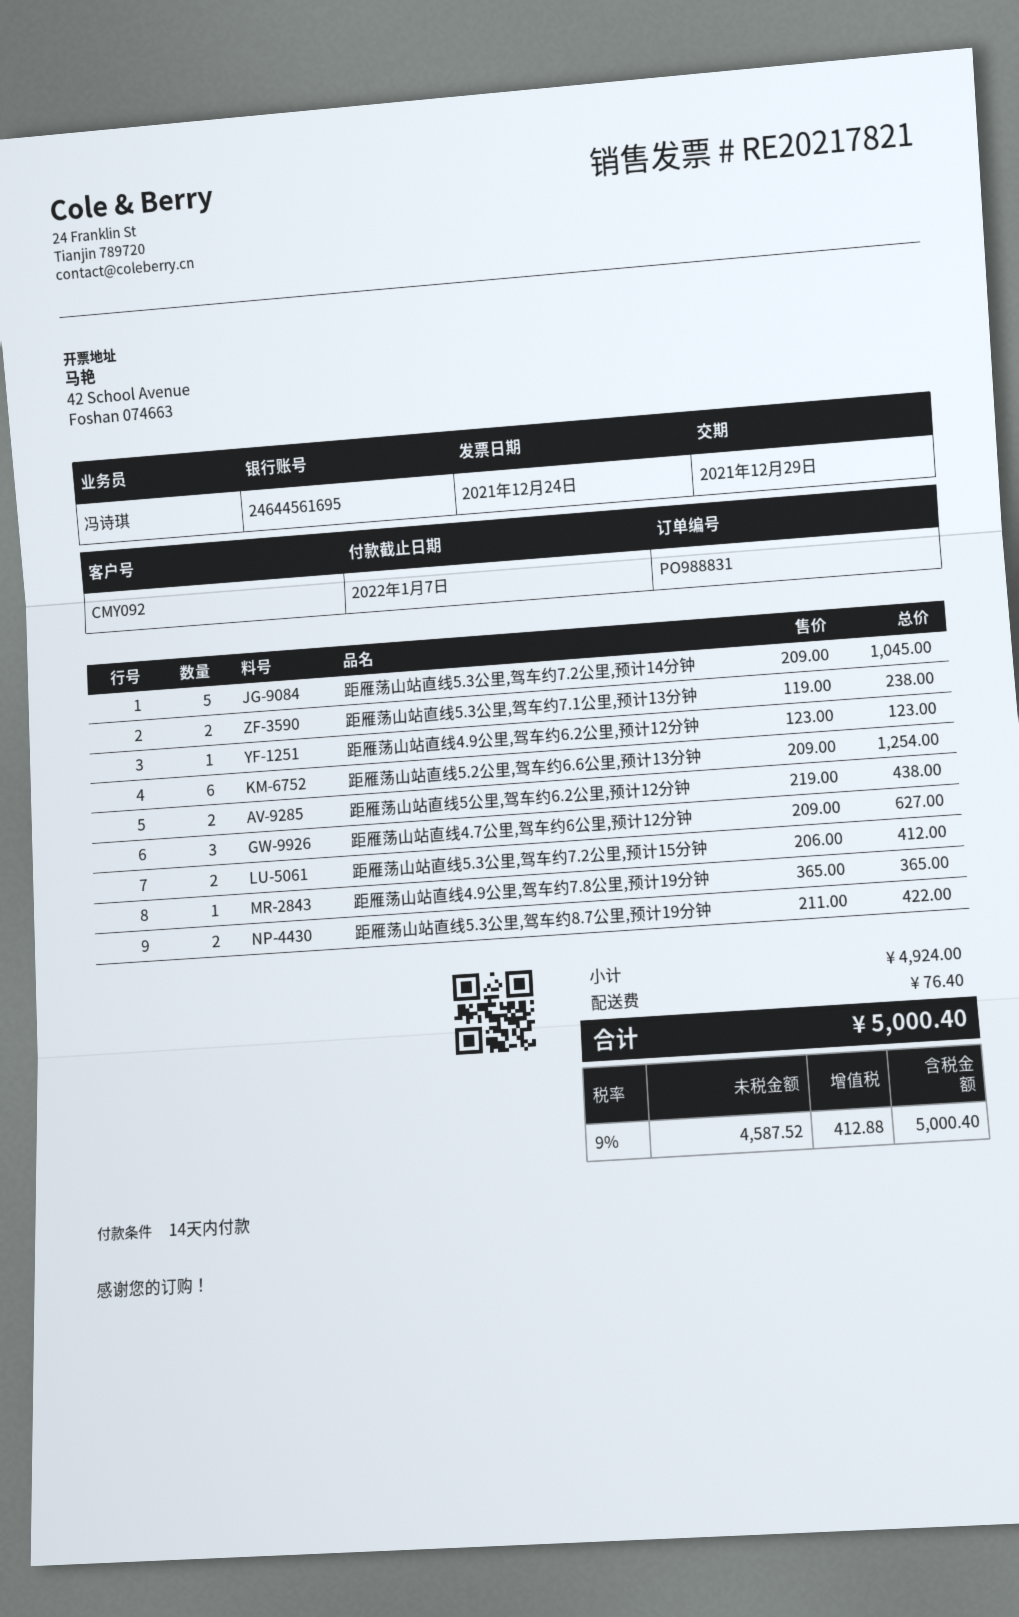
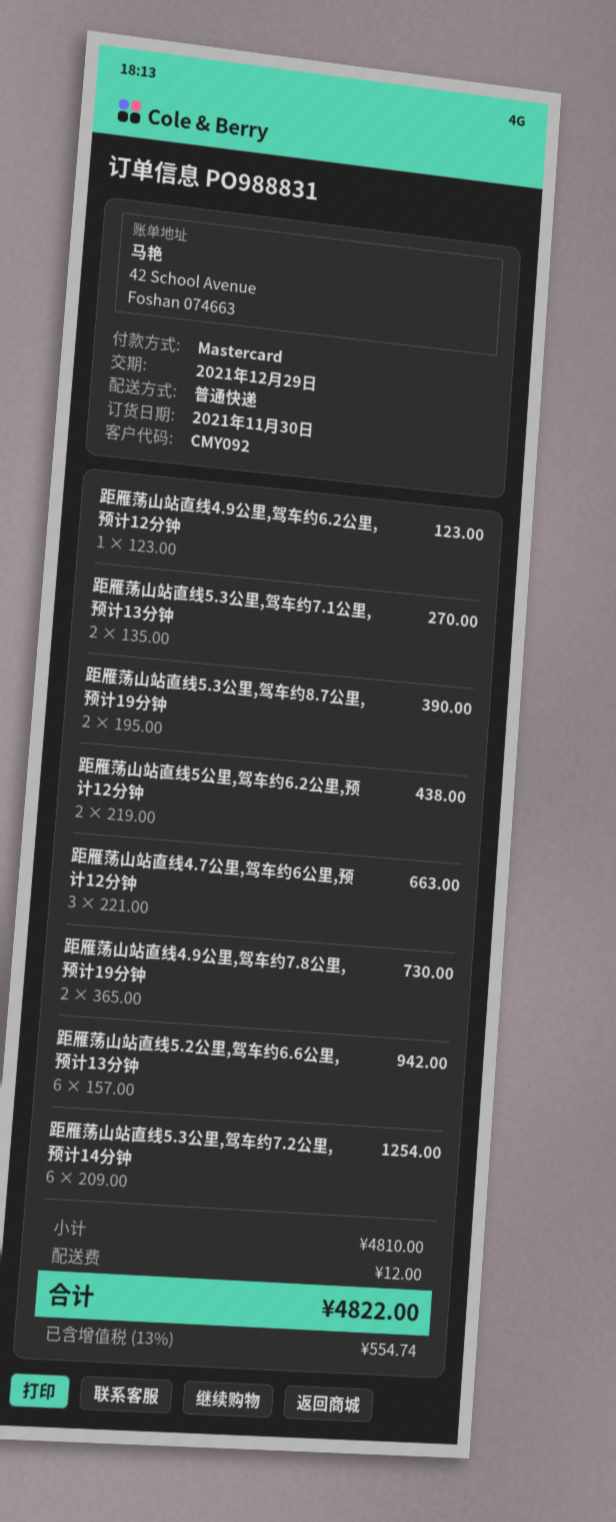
距雁荡山站直线5.3公里,驾车约7.2公里,预计14分钟: 5 x 209.00 = 1045.00 -> 6 x 209.00 = 1254.00
距雁荡山站直线5.3公里,驾车约7.1公里,预计13分钟: 2 x 119.00 = 238.00 -> 2 x 135.00 = 270.00
距雁荡山站直线5.2公里,驾车约6.6公里,预计13分钟: 6 x 209.00 = 1254.00 -> 6 x 157.00 = 942.00
距雁荡山站直线4.7公里,驾车约6公里,预计12分钟: 3 x 209.00 = 627.00 -> 3 x 221.00 = 663.00
距雁荡山站直线5.3公里,驾车约7.2公里,预计15分钟: 2 x 206.00 = 412.00 -> none
距雁荡山站直线4.9公里,驾车约7.8公里,预计19分钟: 1 x 365.00 = 365.00 -> 2 x 365.00 = 730.00
距雁荡山站直线5.3公里,驾车约8.7公里,预计19分钟: 2 x 211.00 = 422.00 -> 2 x 195.00 = 390.00
subtotal: 4924.00 -> 4810.00
shipping: 76.40 -> 12.00
tax: 9% = 412.88 -> 13% = 554.74
total: 5000.40 -> 4822.00

